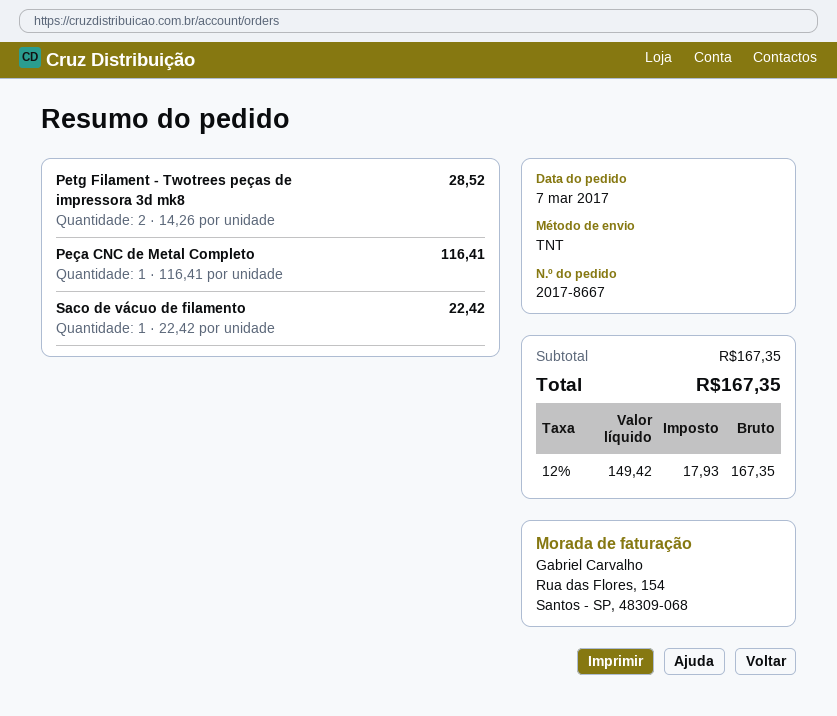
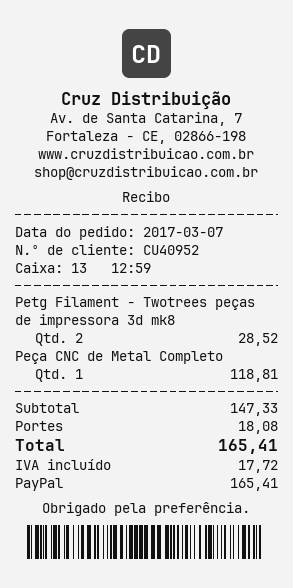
Peça CNC de Metal Completo: 1 for 116.41 -> 1 for 118.81
Saco de vácuo de filamento: 1 for 22.42 -> none
subtotal: 167.35 -> 147.33
shipping: none -> 18.08
tax: 17.93 -> 17.72
total: 167.35 -> 165.41

